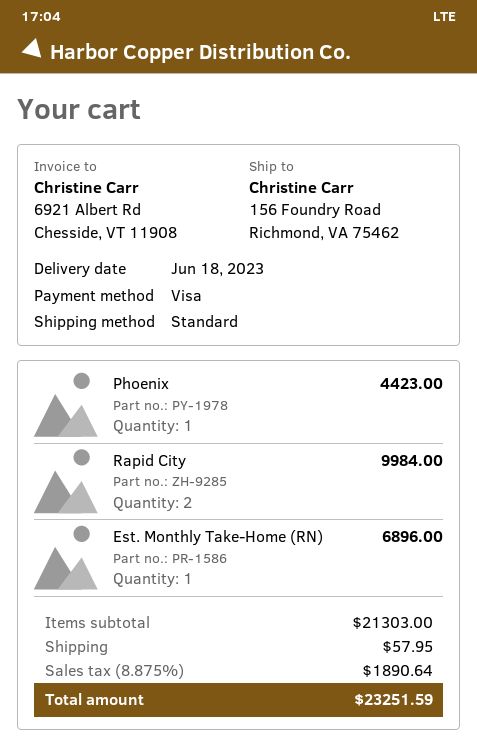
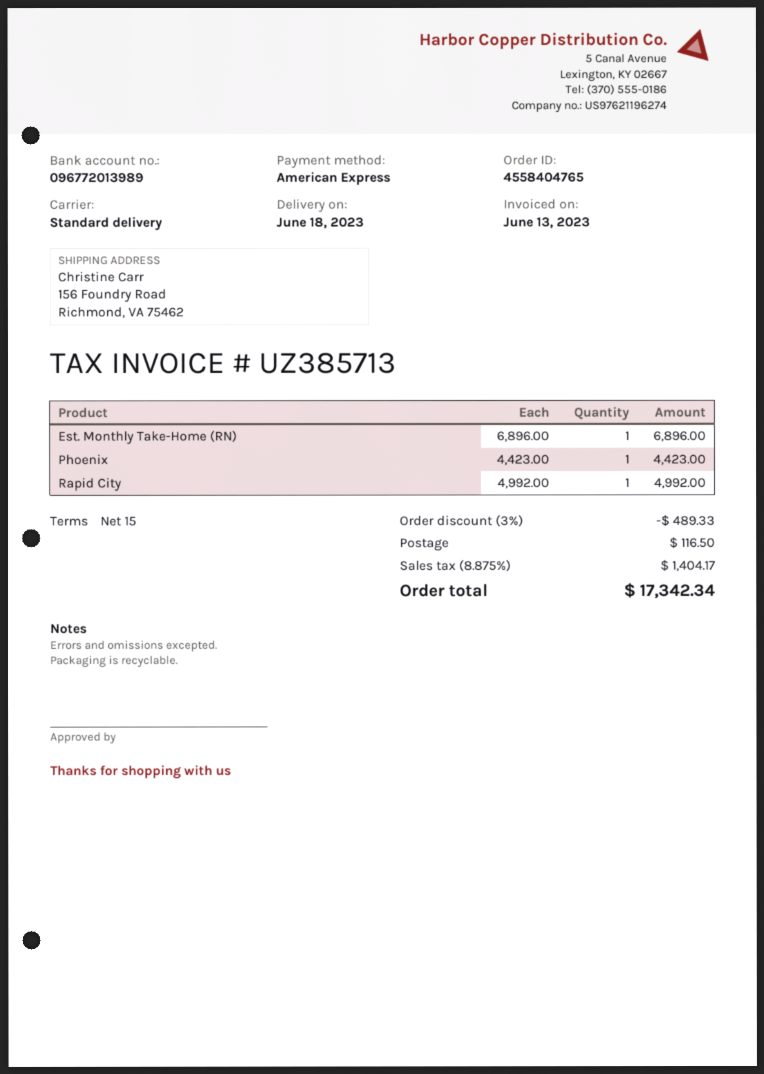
payment method: Visa -> American Express
Rapid City: 2 for 9984.00 -> 1 for 4992.00
discount: none -> 3% = 489.33
shipping: 57.95 -> 116.50
tax: 8.875% = 1890.64 -> 8.875% = 1404.17
total: 23251.59 -> 17342.34

